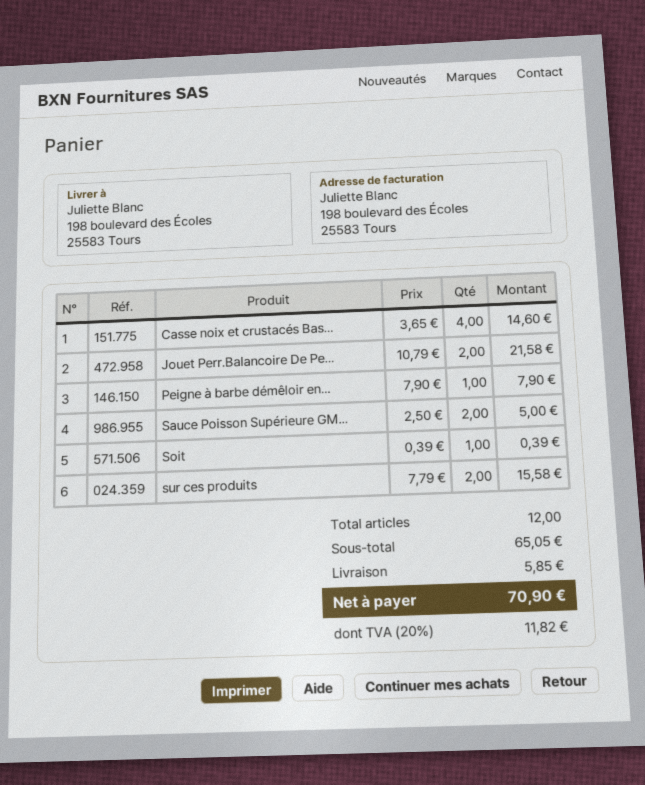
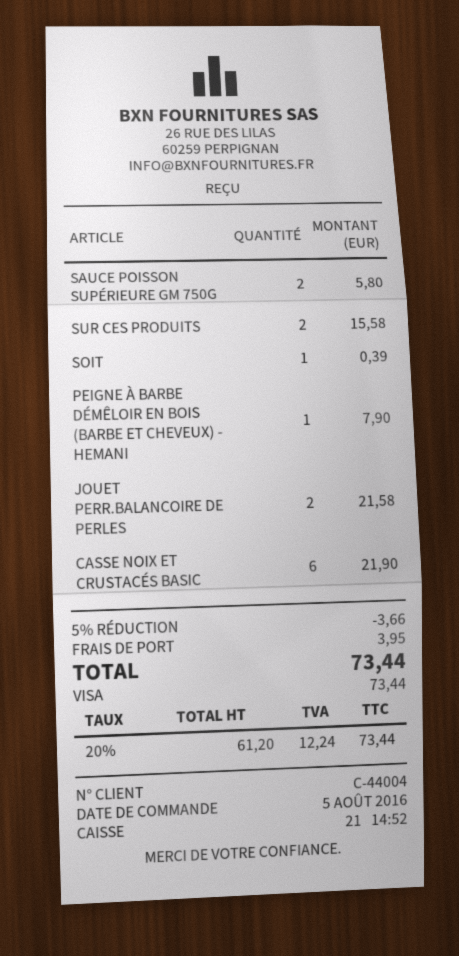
Casse noix et crustacés Bas...: 4 for 14.60 -> 6 for 21.90
Sauce Poisson Supérieure GM...: 2 for 5.00 -> 2 for 5.80
discount: none -> 5% = 3.66
shipping: 5.85 -> 3.95
tax: 20% = 11.82 -> 20% = 12.24
total: 70.90 -> 73.44

